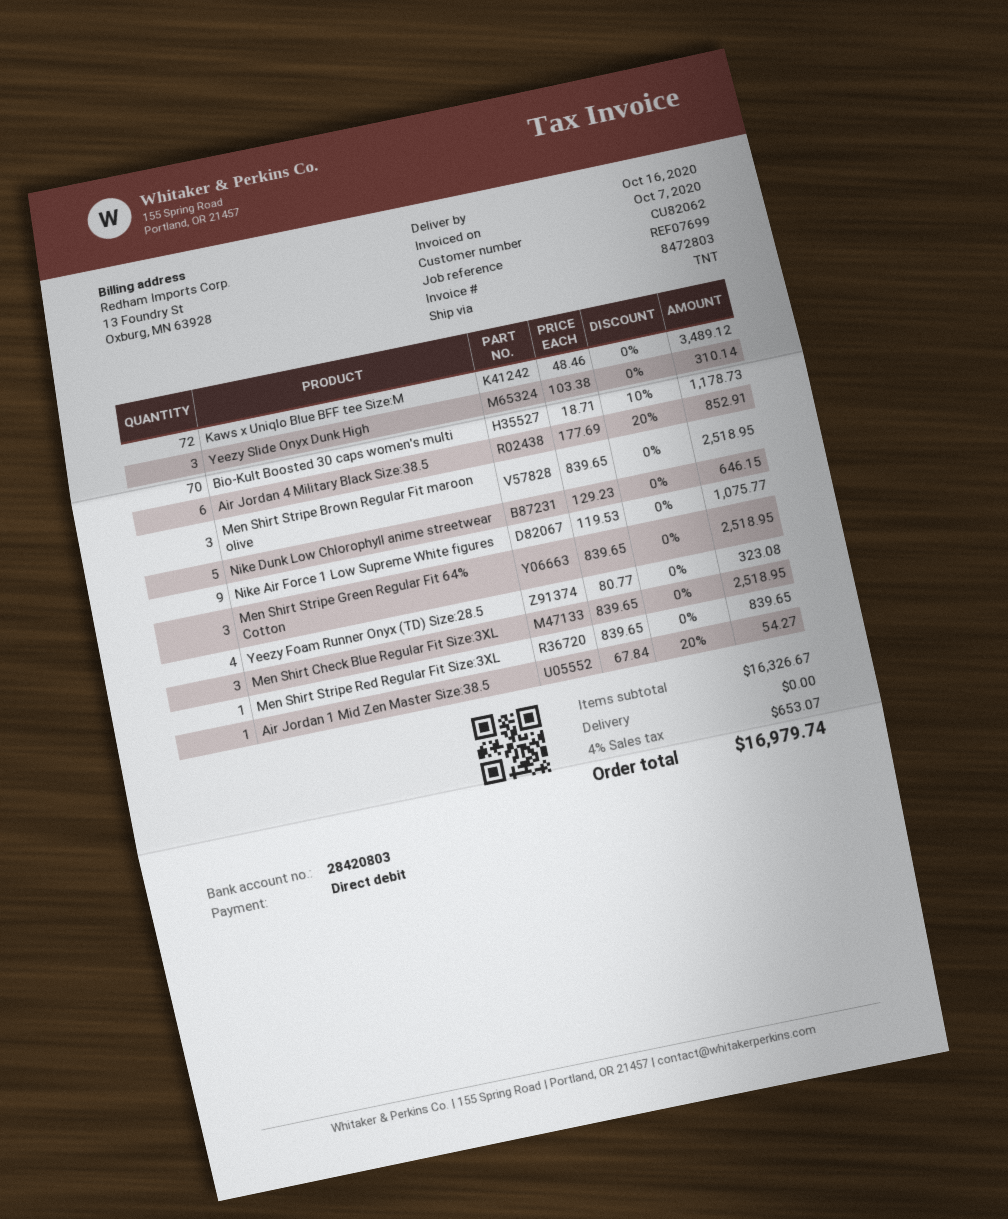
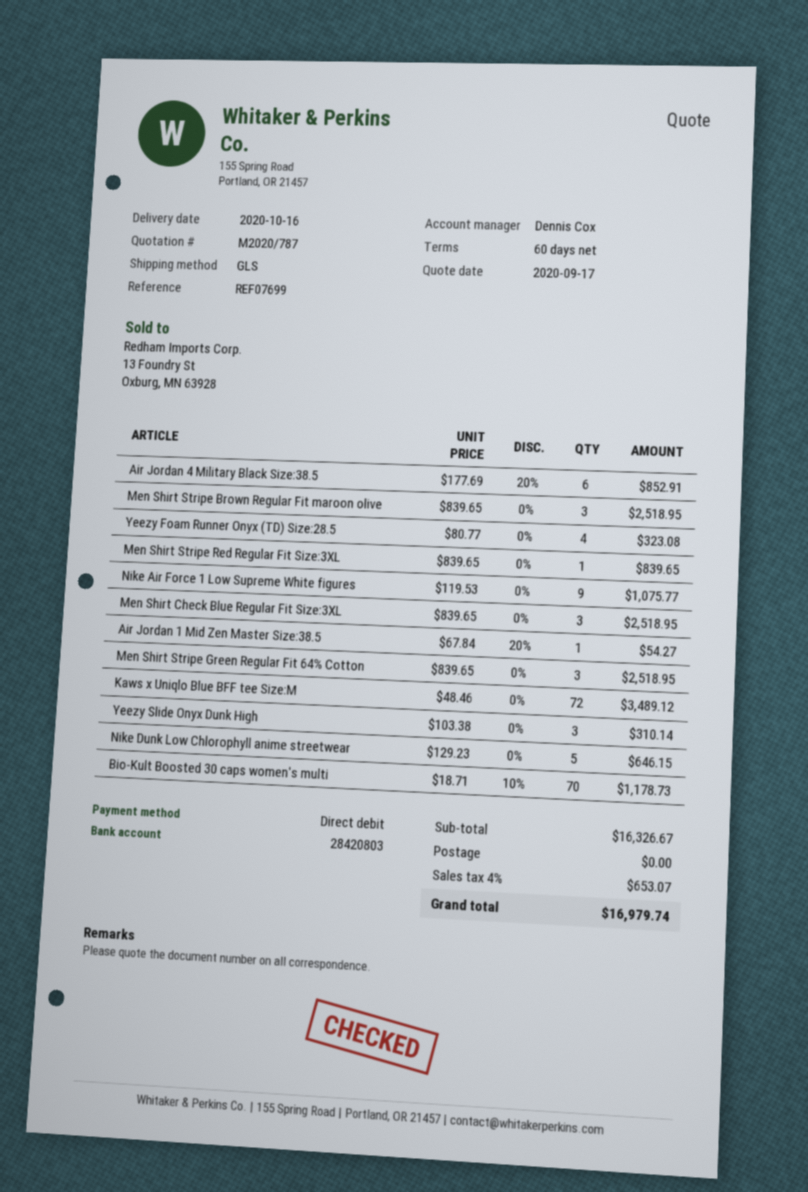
shipping method: TNT -> GLS

